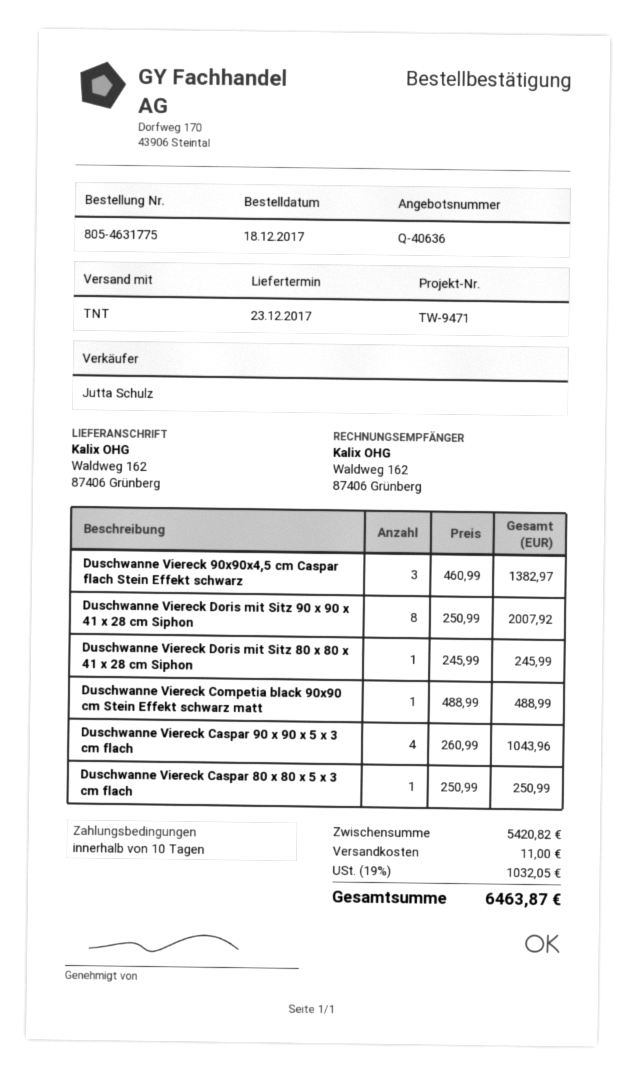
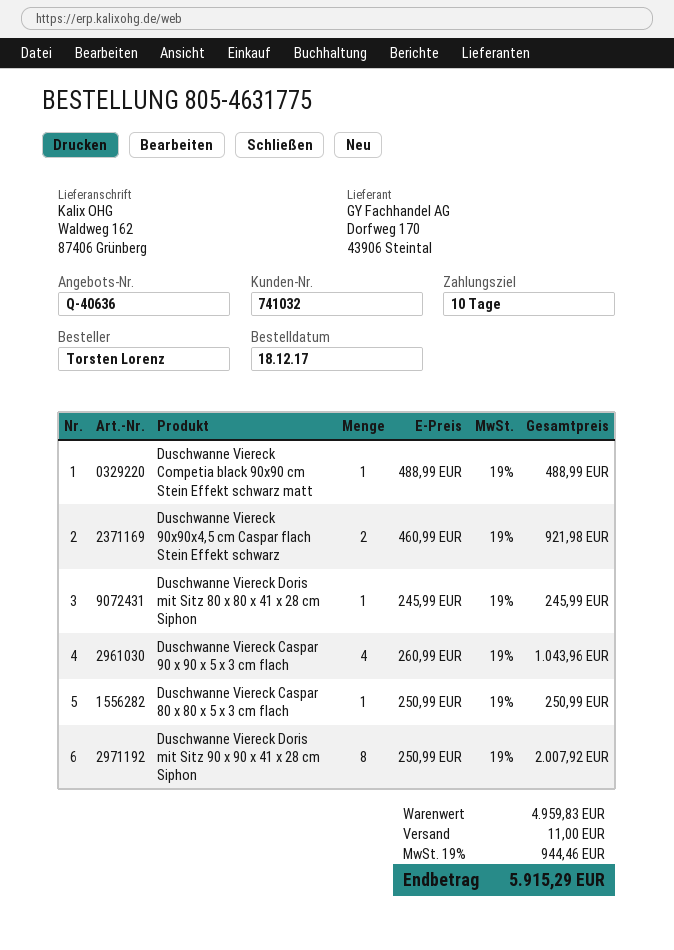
Duschwanne Viereck 90x90x4,5 cm Caspar flach Stein Effekt schwarz: 3 x 460.99 = 1382.97 -> 2 x 460.99 = 921.98
subtotal: 5420.82 -> 4959.83
tax: 19% = 1032.05 -> 19% = 944.46
total: 6463.87 -> 5915.29

